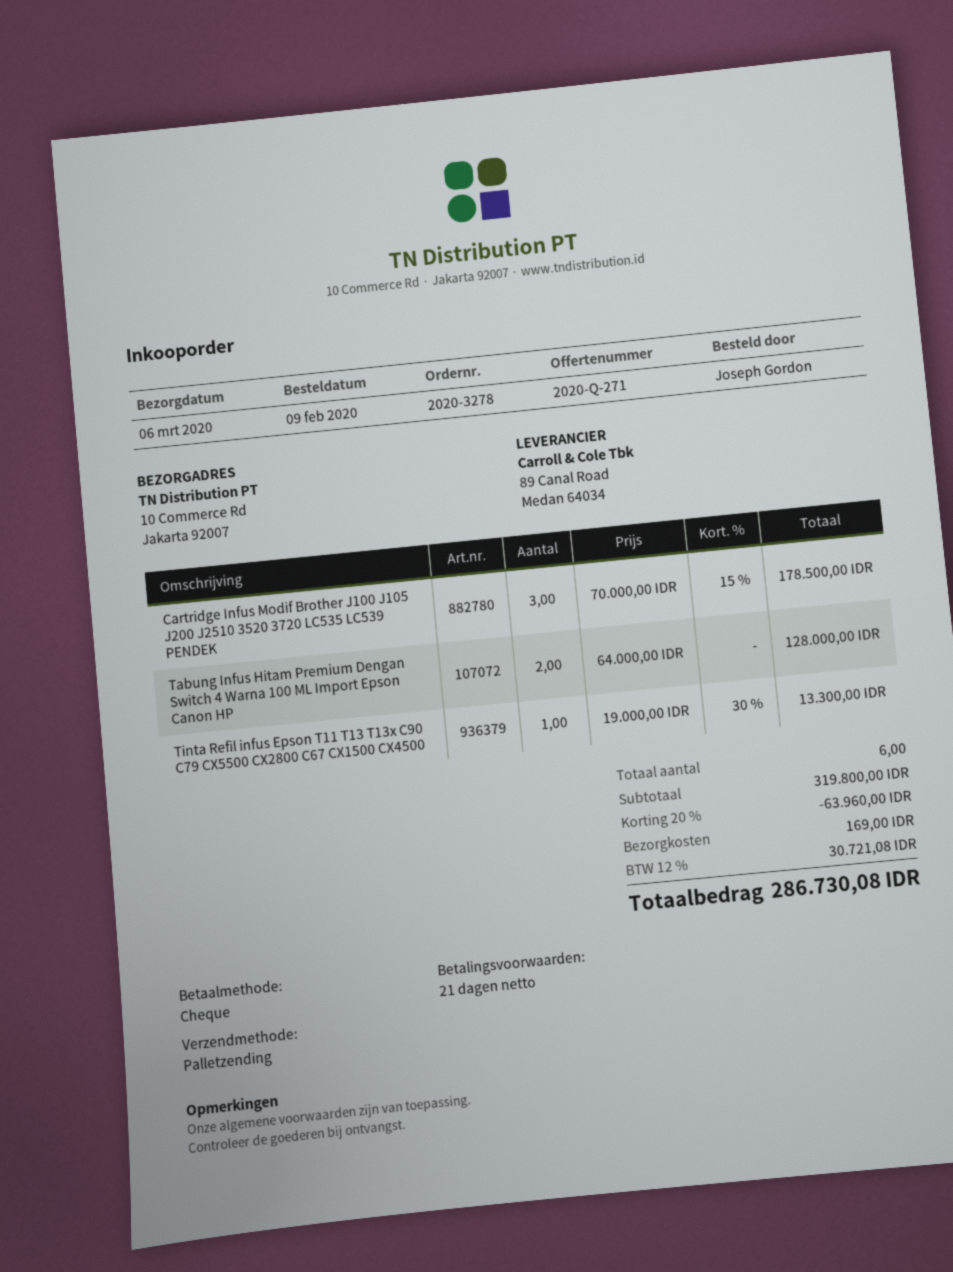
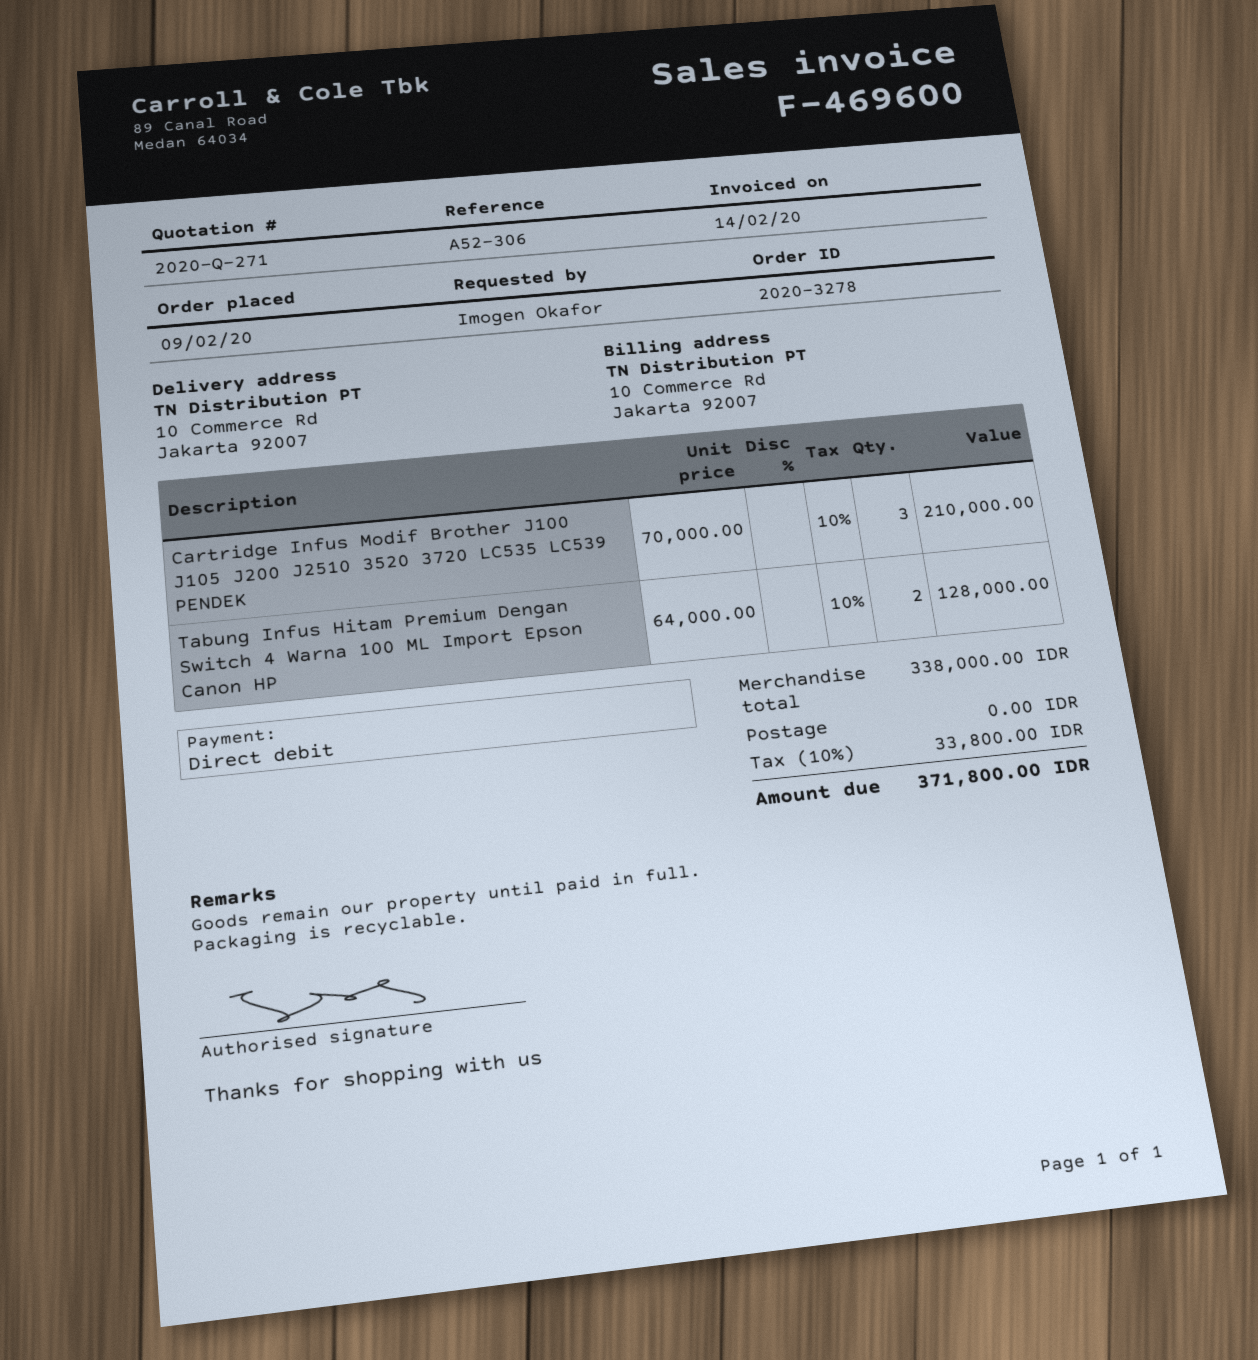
ordered by: Joseph Gordon -> Imogen Okafor
payment method: cheque -> direct debit
Cartridge Infus Modif Brother J100 J105 J200 J2510 3520 3720 LC535 LC539 PENDEK: 3 x 70000.00 - 15% = 178500.00 -> 3 x 70000.00 = 210000.00
Tinta Refil infus Epson T11 T13 T13x C90 C79 CX5500 CX2800 C67 CX1500 CX4500: 1 x 19000.00 - 30% = 13300.00 -> none
subtotal: 319800.00 -> 338000.00
discount: 20% = 63960.00 -> none
shipping: 169.00 -> 0.00
tax: 12% = 30721.08 -> 10% = 33800.00
total: 286730.08 -> 371800.00

